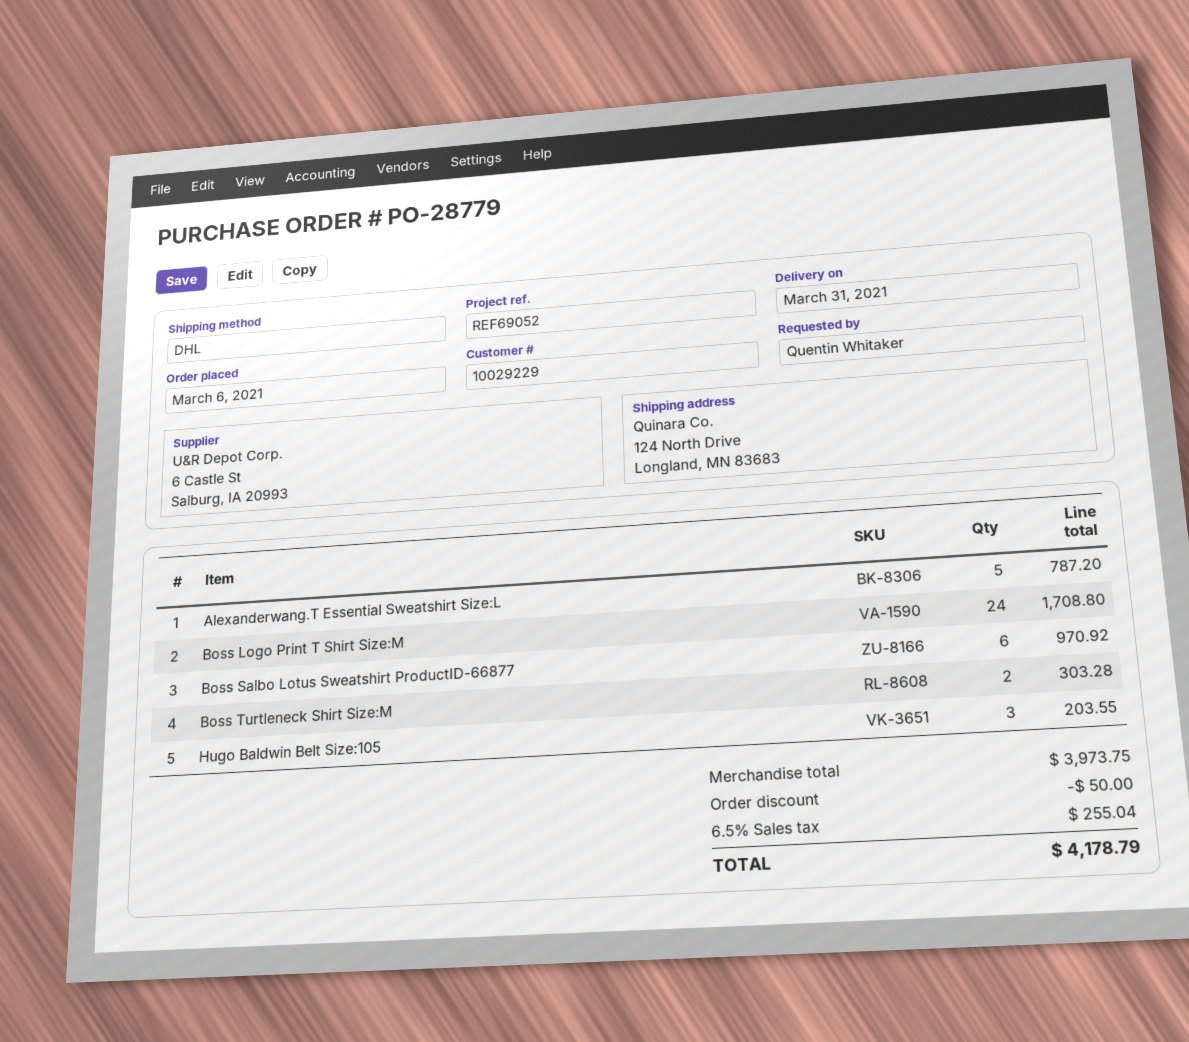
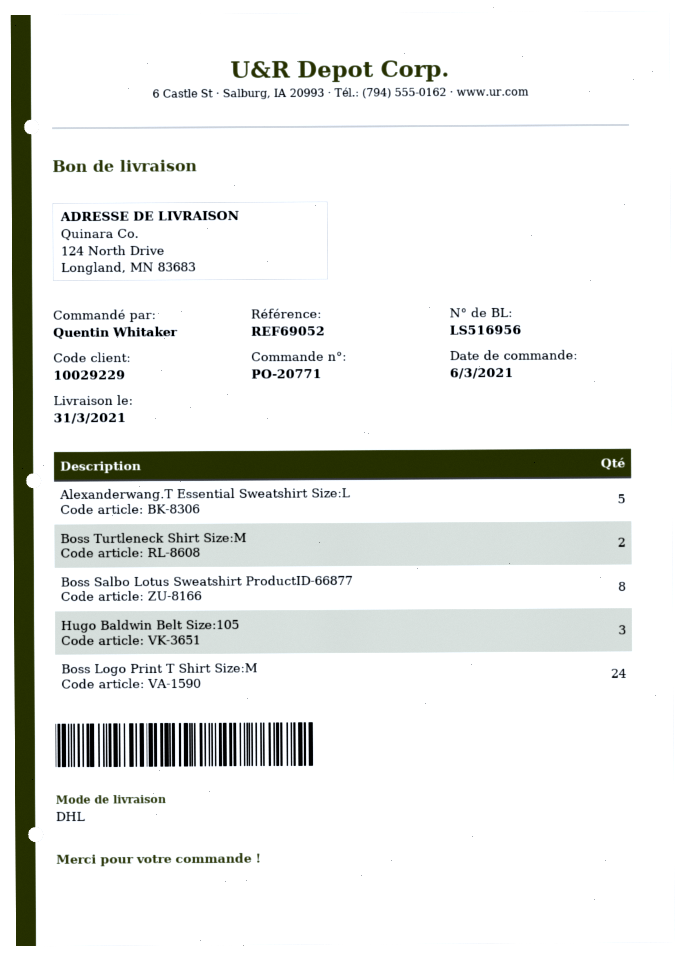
order number: PO-28779 -> PO-20771
Boss Salbo Lotus Sweatshirt ProductID-66877: 6 -> 8

